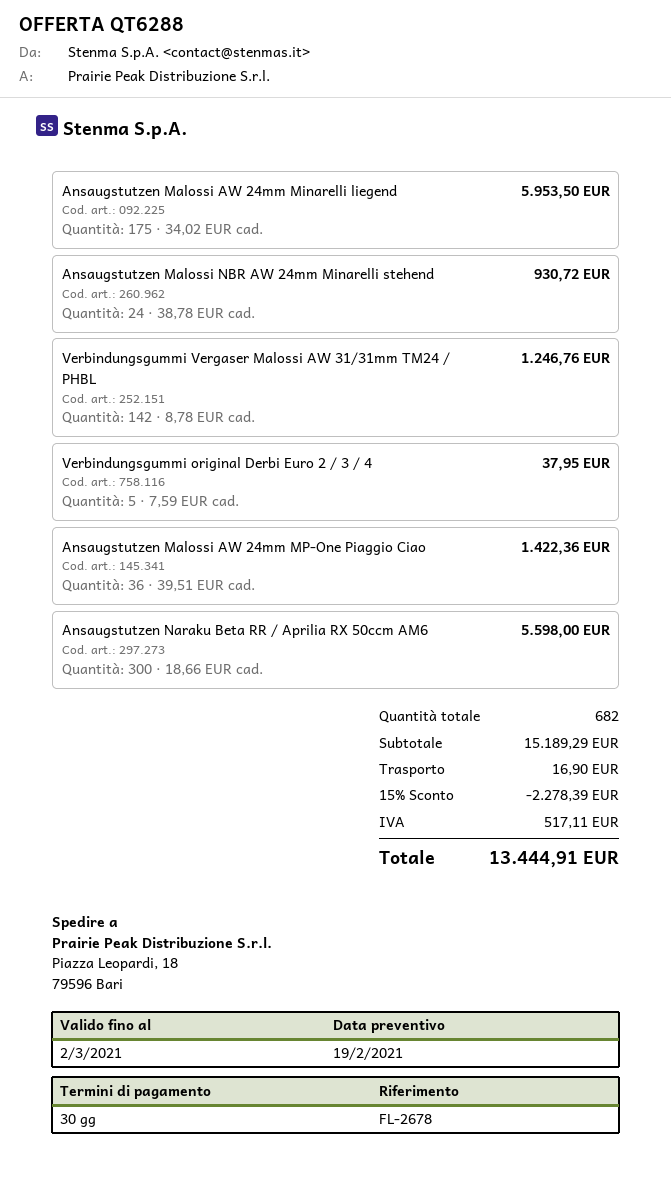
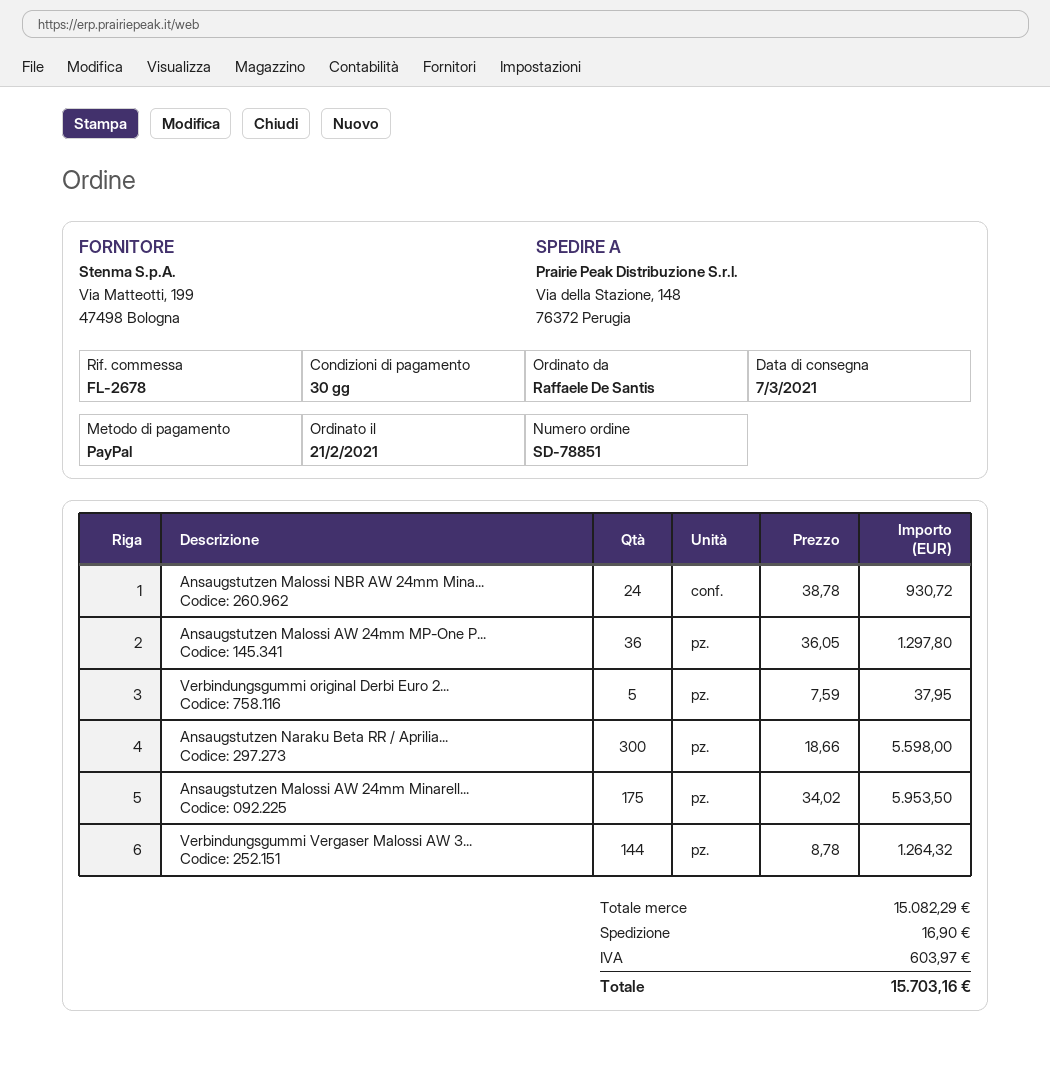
ship to: Piazza Leopardi, 18, 79596 Bari -> Via della Stazione, 148, 76372 Perugia
Verbindungsgummi Vergaser Malossi AW 31/31mm TM24 / PHBL: 142 x 8.78 = 1246.76 -> 144 x 8.78 = 1264.32
Ansaugstutzen Malossi AW 24mm MP-One Piaggio Ciao: 36 x 39.51 = 1422.36 -> 36 x 36.05 = 1297.80
subtotal: 15189.29 -> 15082.29
discount: 15% = 2278.39 -> none
tax: 517.11 -> 603.97
total: 13444.91 -> 15703.16

